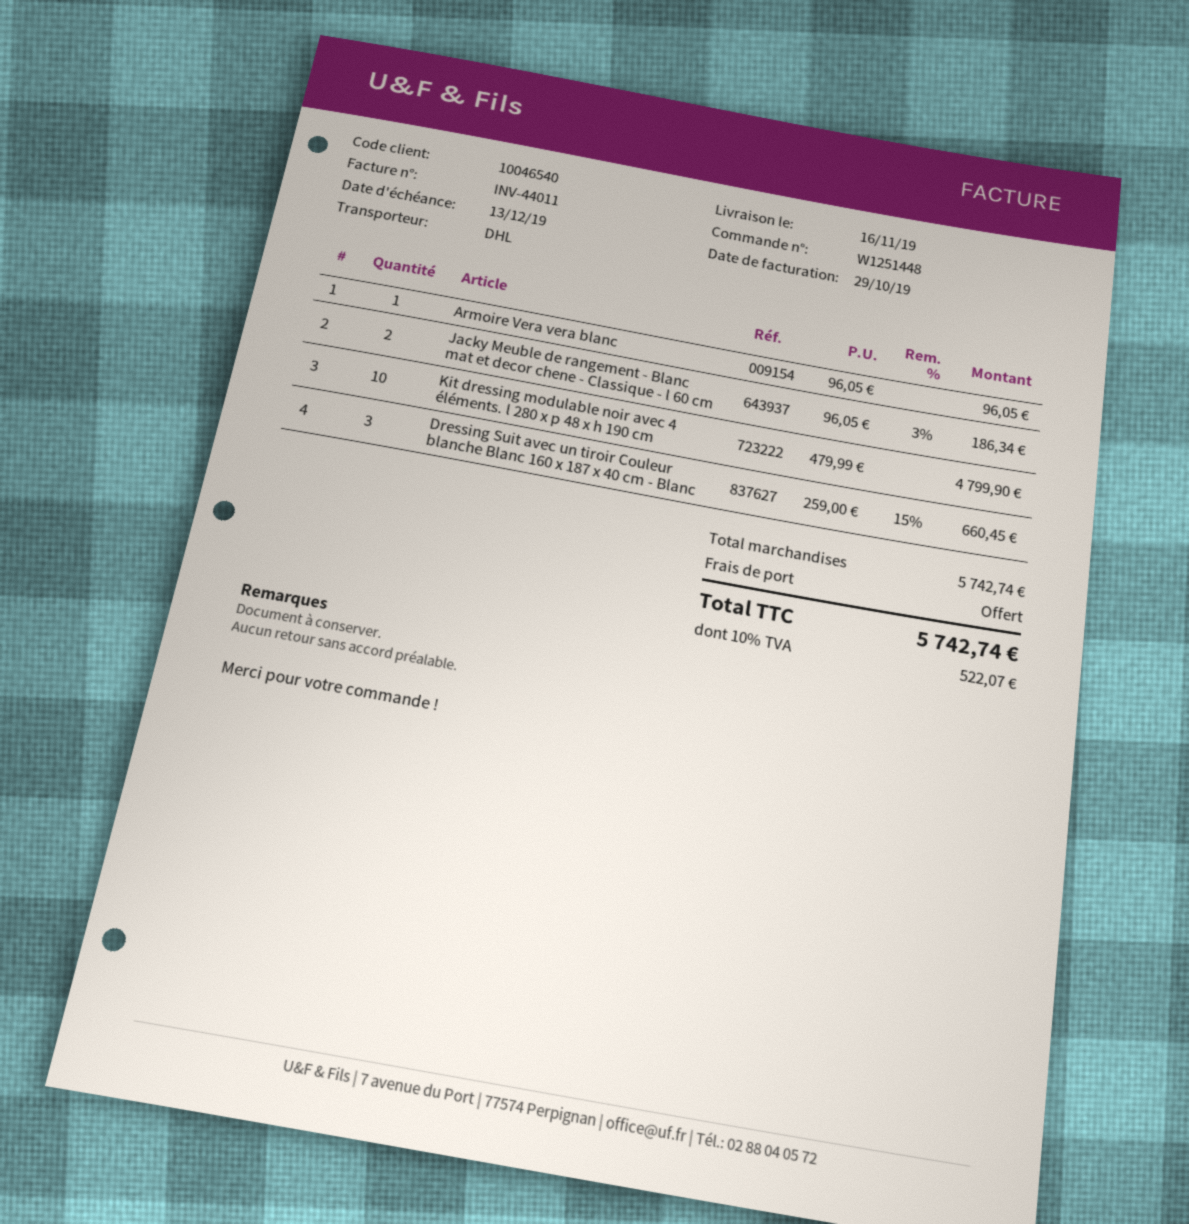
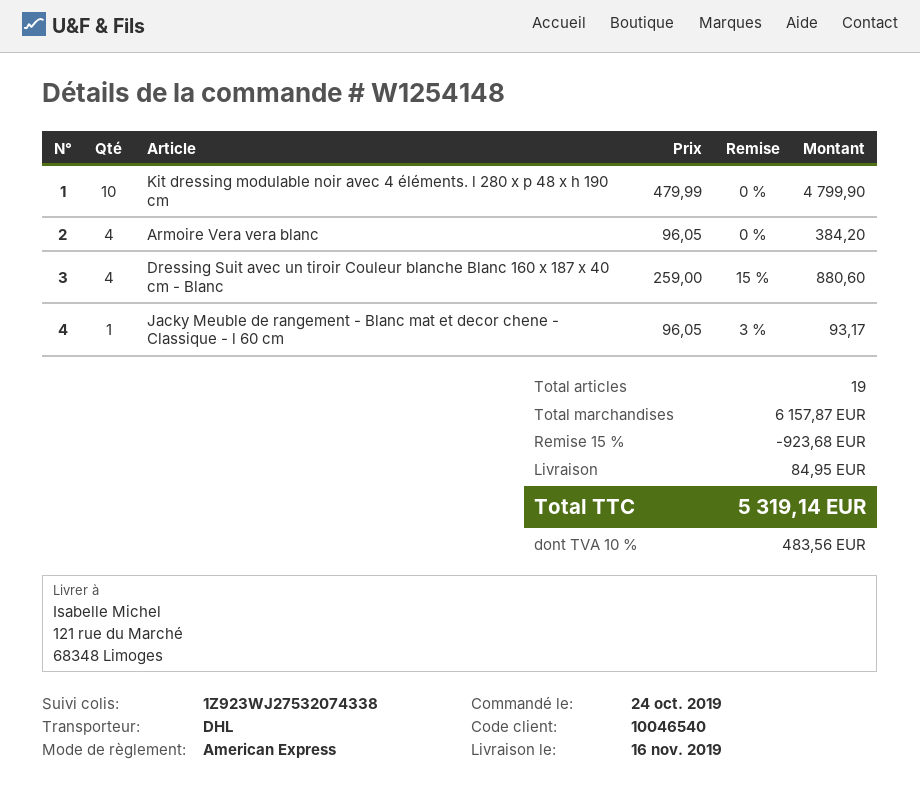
order number: W1251448 -> W1254148
Armoire Vera vera blanc: 1 x 96.05 = 96.05 -> 4 x 96.05 = 384.20
Jacky Meuble de rangement - Blanc mat et decor chene - Classique - l 60 cm: 2 x 96.05 - 3% = 186.34 -> 1 x 96.05 - 3% = 93.17
Dressing Suit avec un tiroir Couleur blanche Blanc 160 x 187 x 40 cm - Blanc: 3 x 259.00 - 15% = 660.45 -> 4 x 259.00 - 15% = 880.60
subtotal: 5742.74 -> 6157.87
discount: none -> 15% = 923.68
shipping: 0.00 -> 84.95
tax: 10% = 522.07 -> 10% = 483.56
total: 5742.74 -> 5319.14

